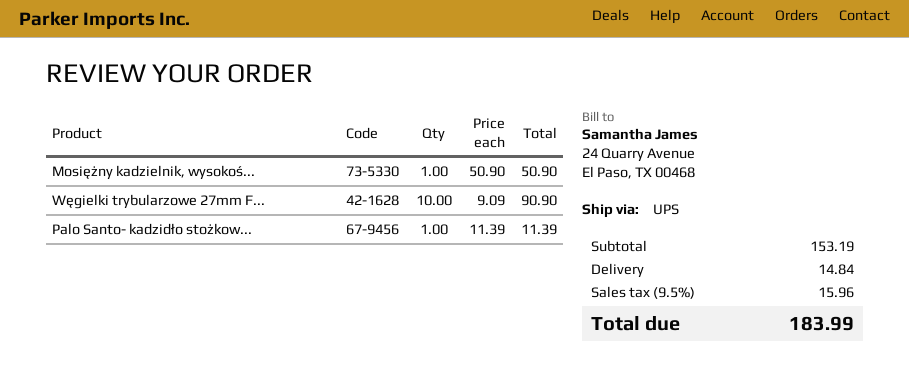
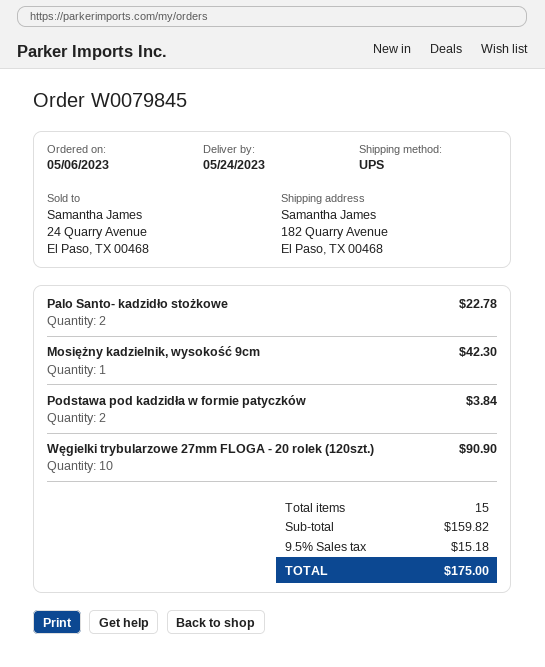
Mosiężny kadzielnik, wysokoś...: 1 for 50.90 -> 1 for 42.30
Palo Santo- kadzidło stożkow...: 1 for 11.39 -> 2 for 22.78
Podstawa pod kadzidła w formie patyczków: none -> 2 for 3.84
subtotal: 153.19 -> 159.82
shipping: 14.84 -> none
tax: 9.5% = 15.96 -> 9.5% = 15.18
total: 183.99 -> 175.00

